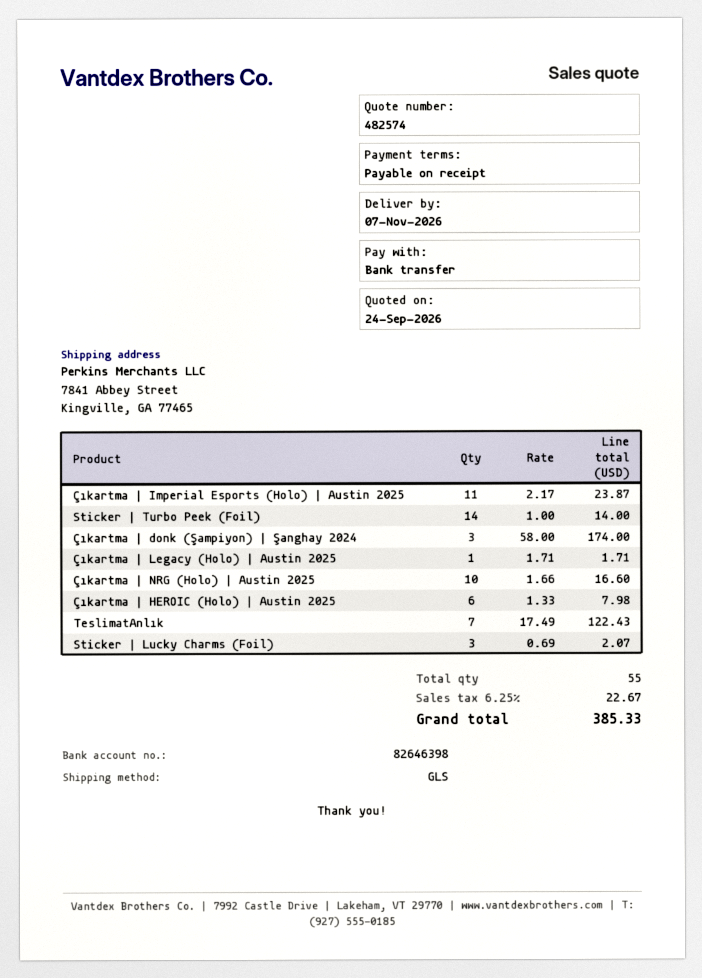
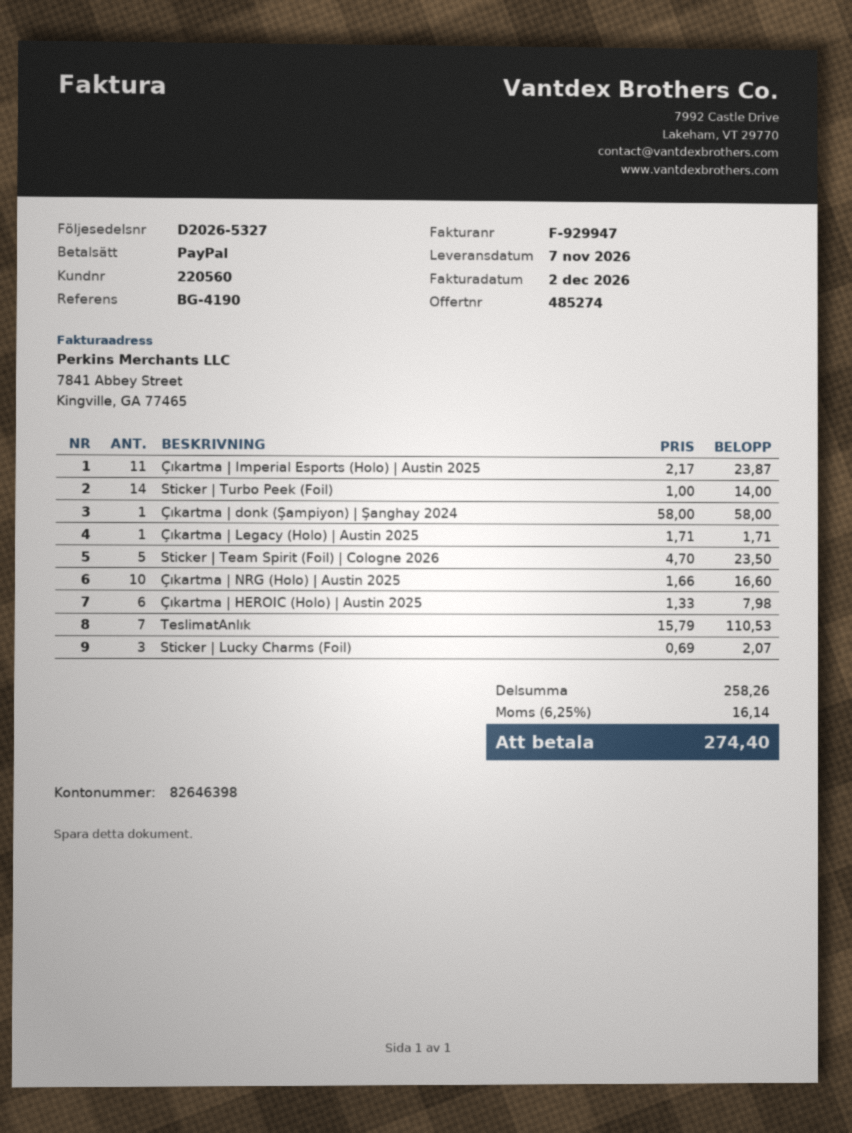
quote number: 482574 -> 485274
payment method: bank transfer -> PayPal
Çıkartma | donk (Şampiyon) | Şanghay 2024: 3 x 58.00 = 174.00 -> 1 x 58.00 = 58.00
TeslimatAnlık: 7 x 17.49 = 122.43 -> 7 x 15.79 = 110.53
Sticker | Team Spirit (Foil) | Cologne 2026: none -> 5 x 4.70 = 23.50
tax: 6.25% = 22.67 -> 6.25% = 16.14
total: 385.33 -> 274.40

